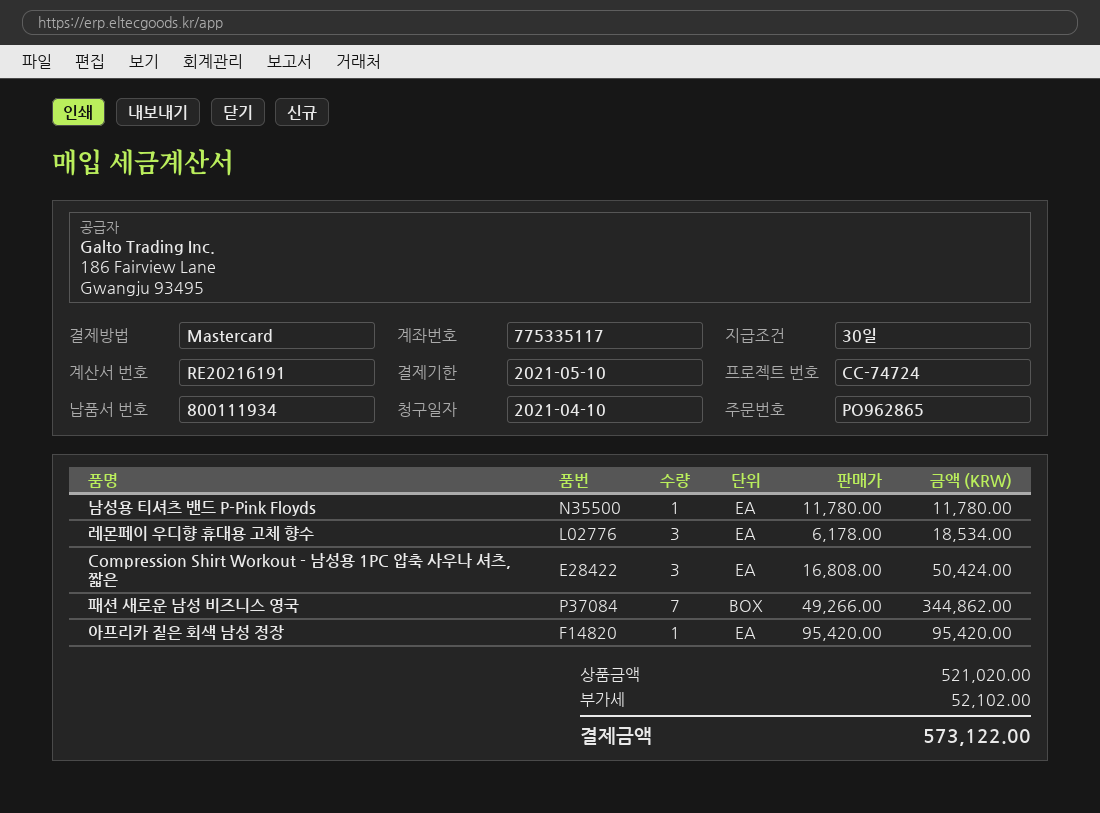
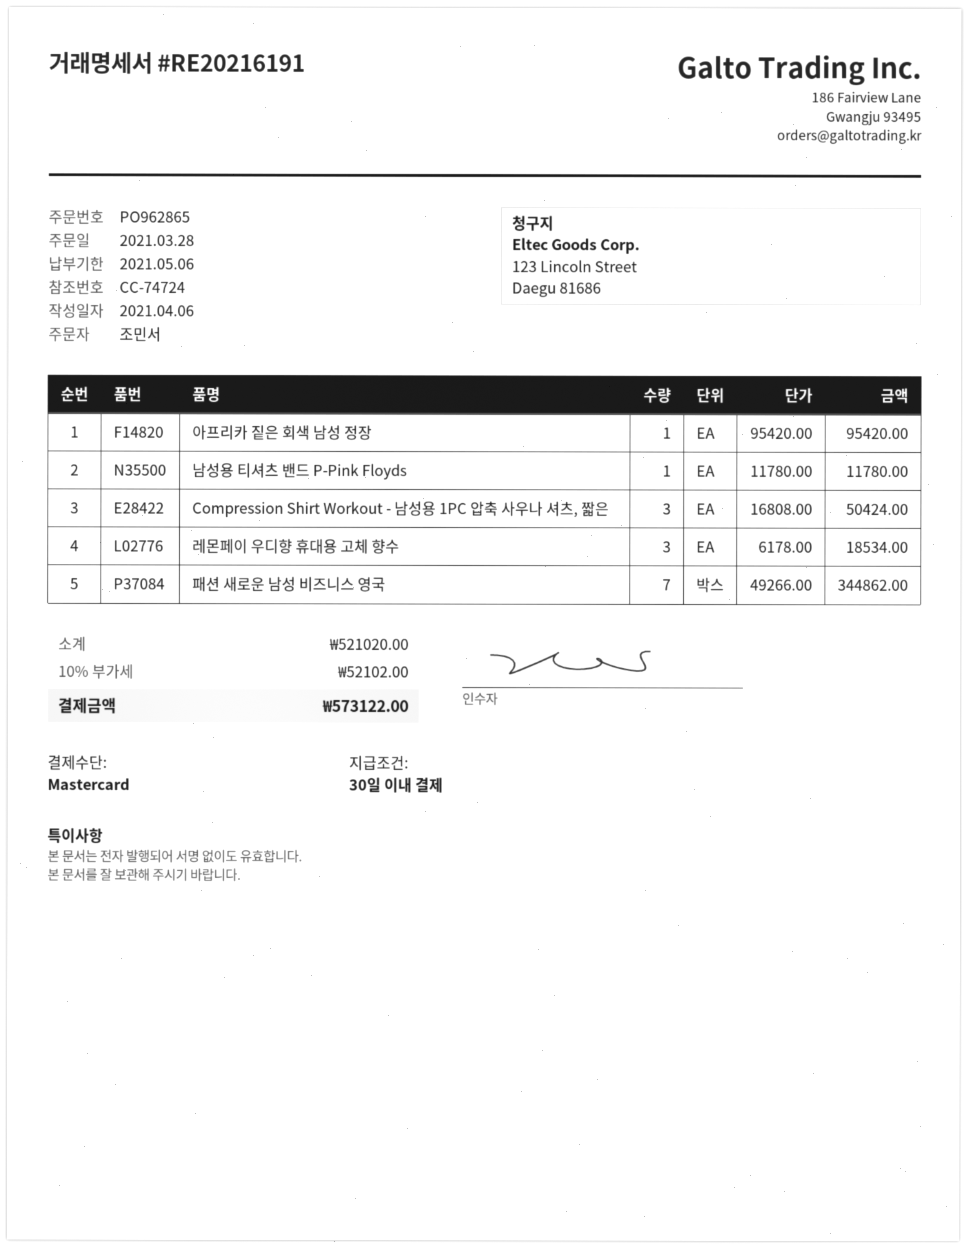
invoice date: 2021-04-10 -> 2021-04-06
due date: 2021-05-10 -> 2021-05-06

